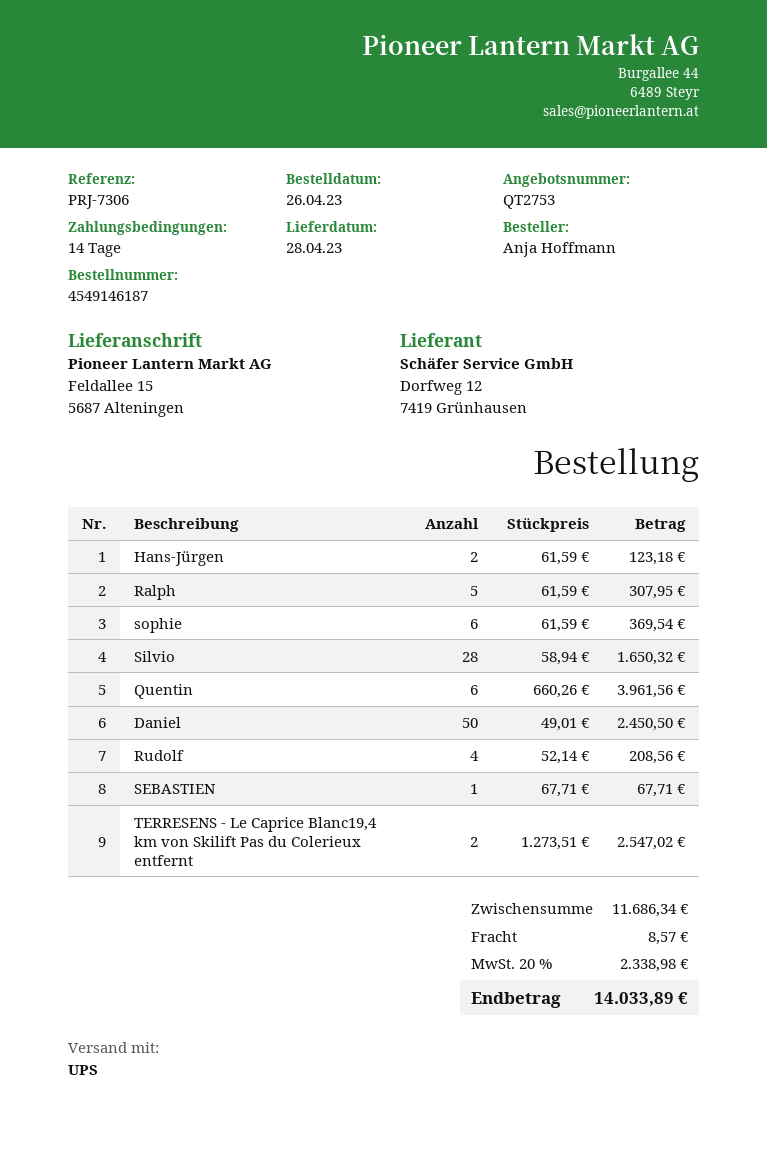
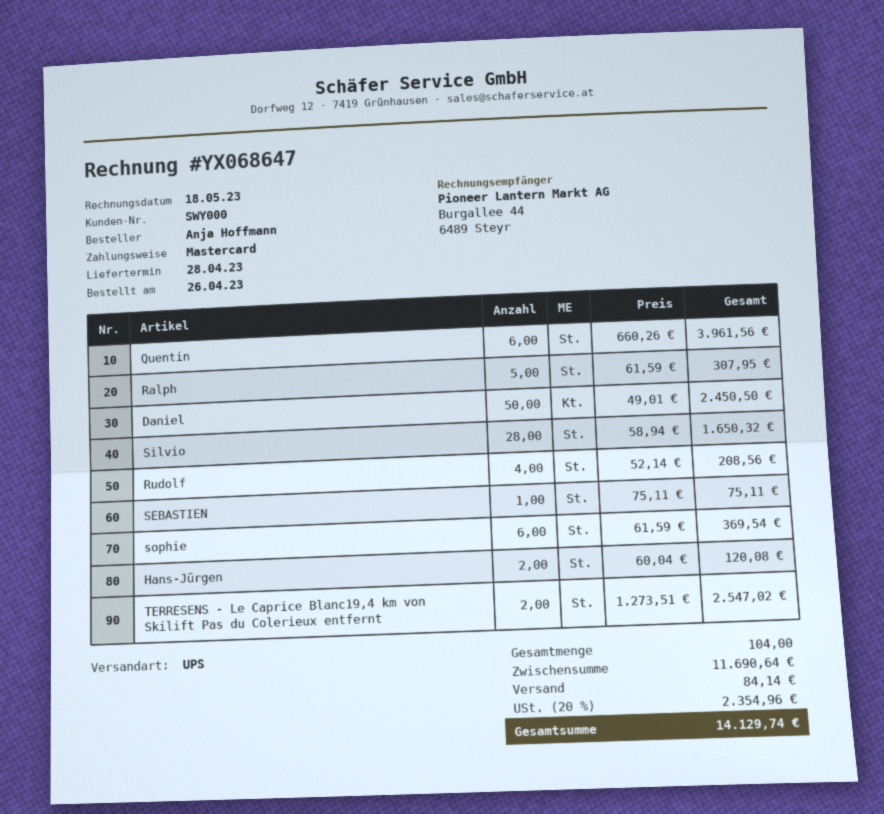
Hans-Jürgen: 2 x 61.59 = 123.18 -> 2 x 60.04 = 120.08
SEBASTIEN: 1 x 67.71 = 67.71 -> 1 x 75.11 = 75.11
subtotal: 11686.34 -> 11690.64
shipping: 8.57 -> 84.14
tax: 20% = 2338.98 -> 20% = 2354.96
total: 14033.89 -> 14129.74

